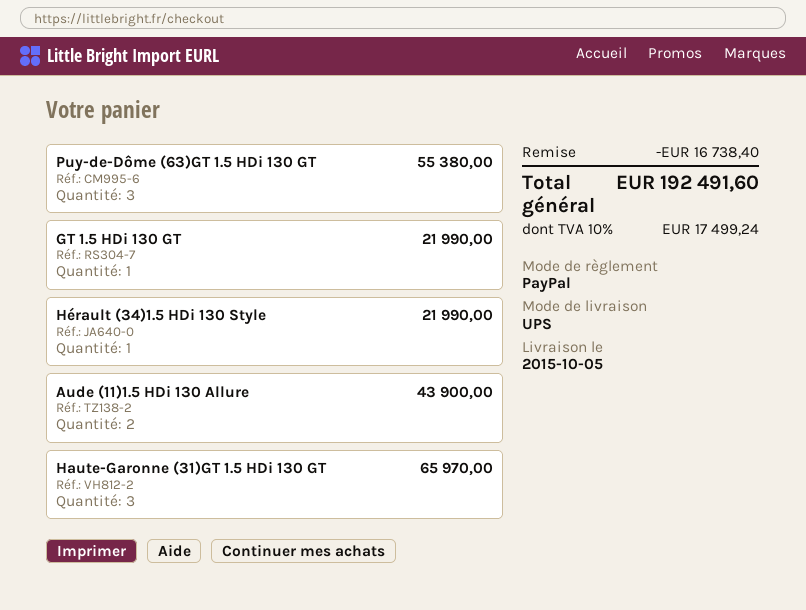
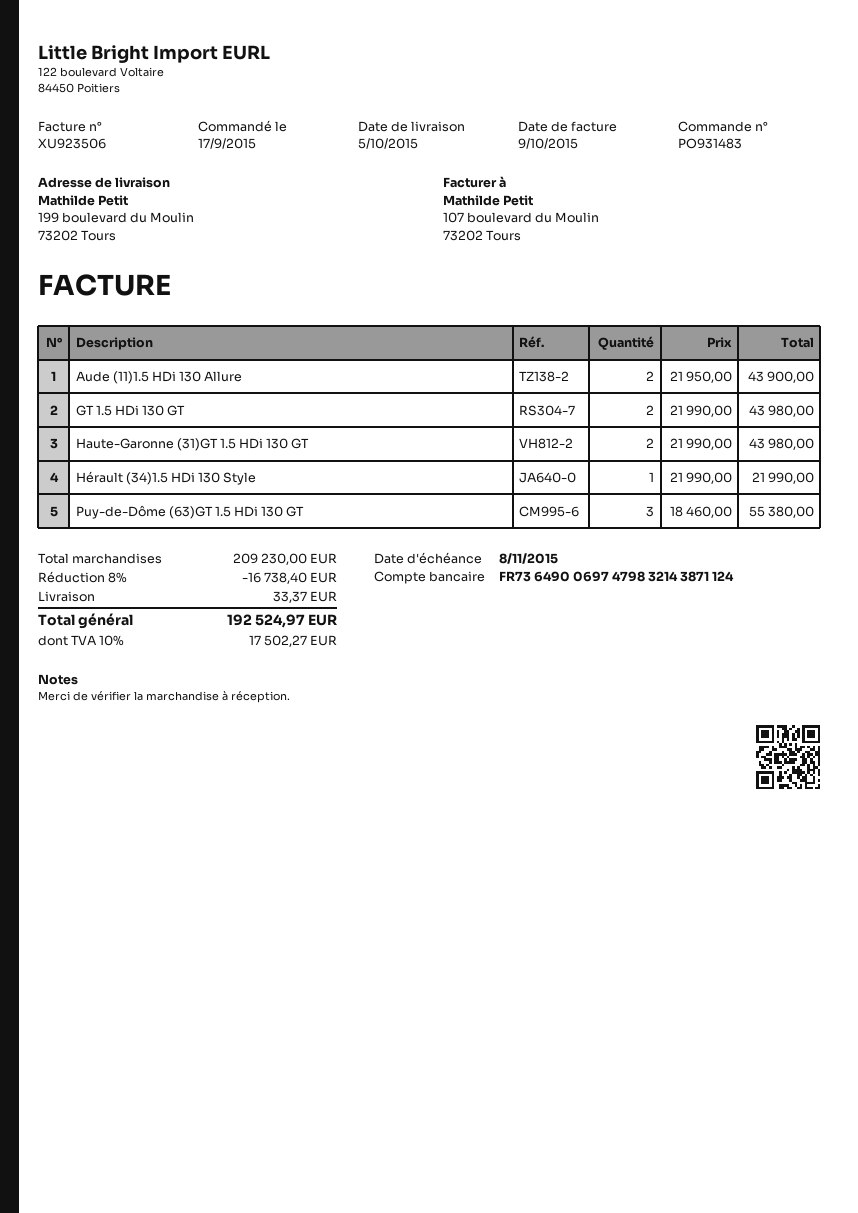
GT 1.5 HDi 130 GT: 1 for 21990.00 -> 2 for 43980.00
Haute-Garonne (31)GT 1.5 HDi 130 GT: 3 for 65970.00 -> 2 for 43980.00
shipping: none -> 33.37
tax: 10% = 17499.24 -> 10% = 17502.27
total: 192491.60 -> 192524.97

